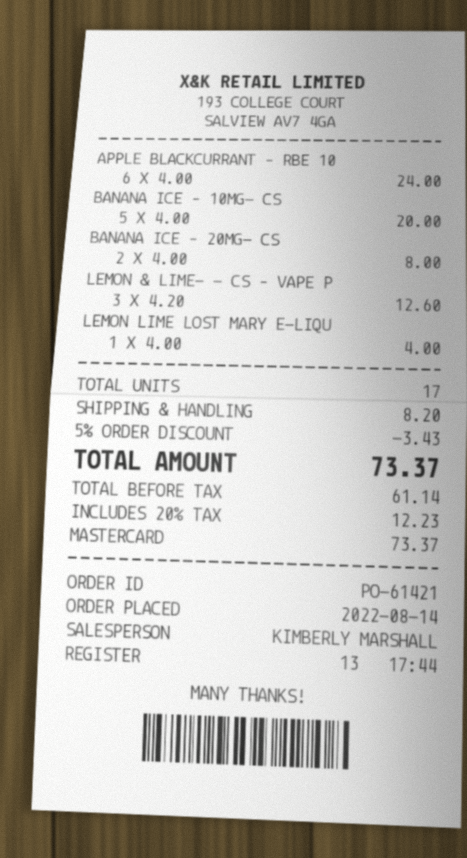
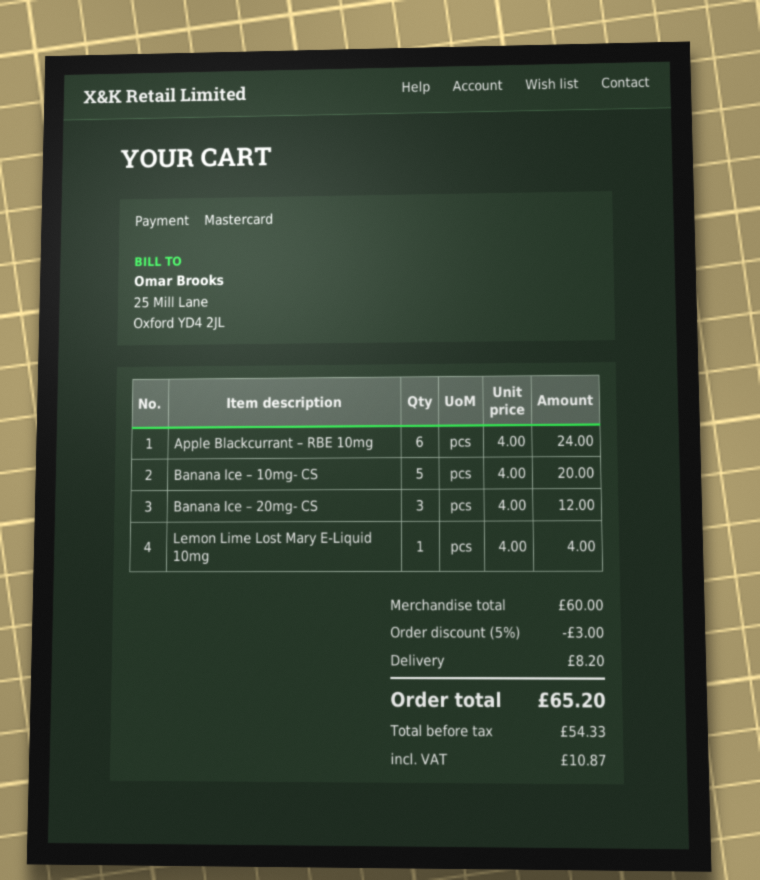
BANANA ICE – 20MG- CS: 2 x 4.00 = 8.00 -> 3 x 4.00 = 12.00
LEMON & LIME- - CS – VAPE P: 3 x 4.20 = 12.60 -> none
discount: 5% = 3.43 -> 5% = 3.00
net: 61.14 -> 54.33
tax: 12.23 -> 10.87
total: 73.37 -> 65.20

